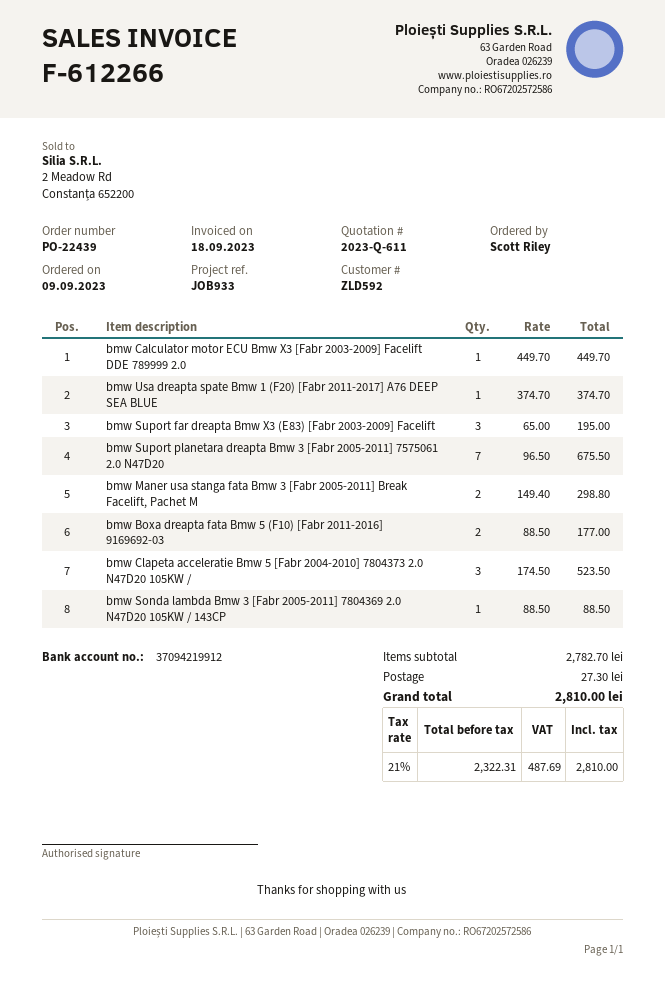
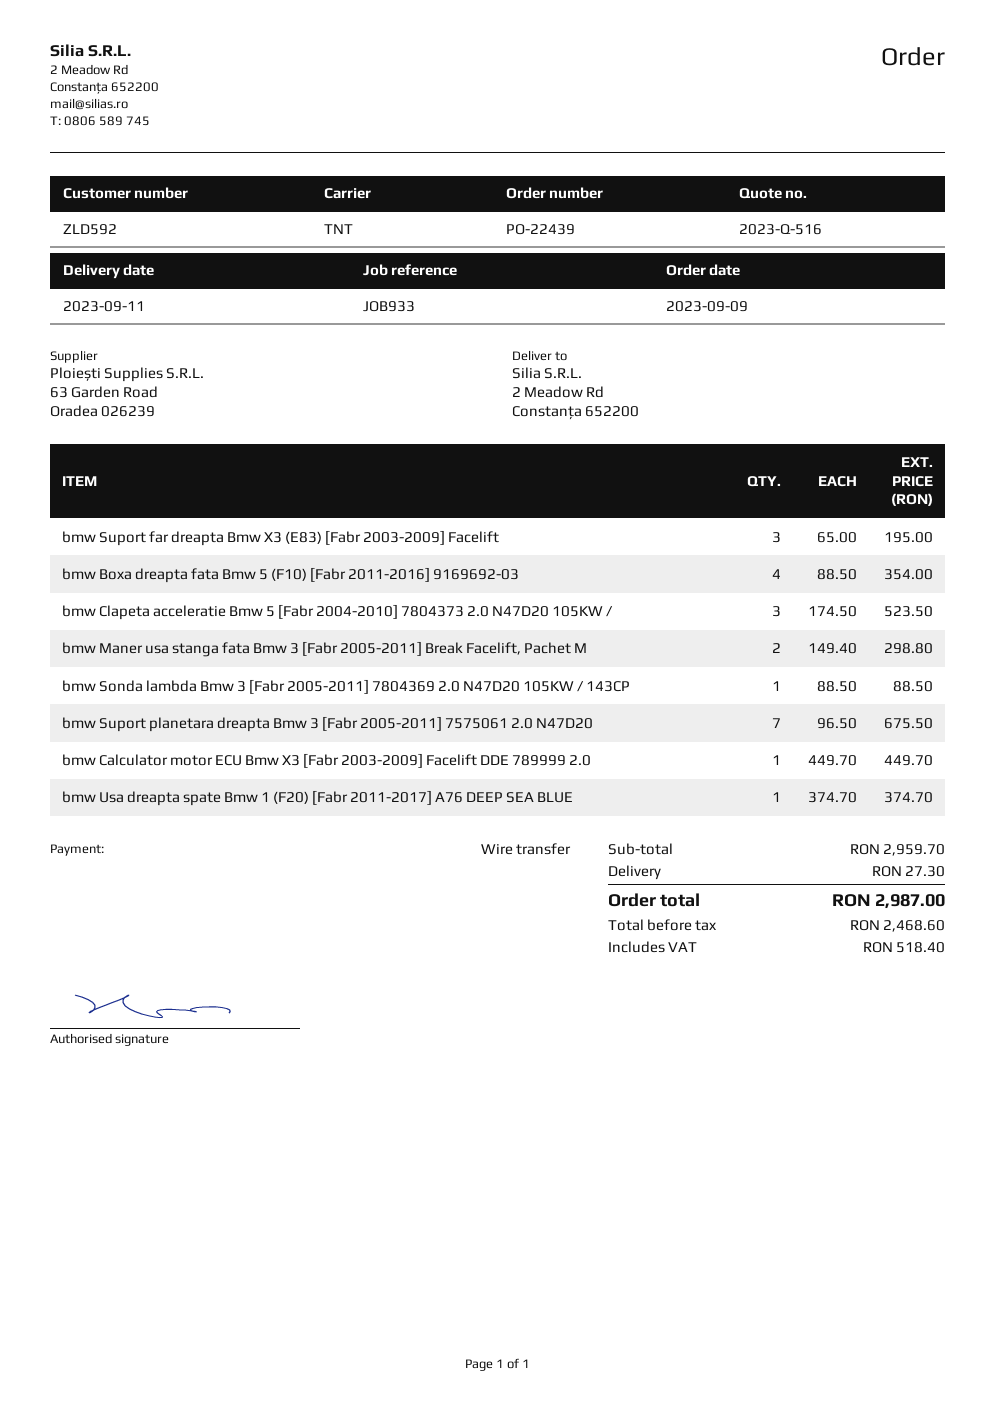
quote number: 2023-Q-611 -> 2023-Q-516
bmw Boxa dreapta fata Bmw 5 (F10) [Fabr 2011-2016] 9169692-03: 2 x 88.50 = 177.00 -> 4 x 88.50 = 354.00
subtotal: 2782.70 -> 2959.70
net: 2322.31 -> 2468.60
tax: 487.69 -> 518.40
total: 2810.00 -> 2987.00

